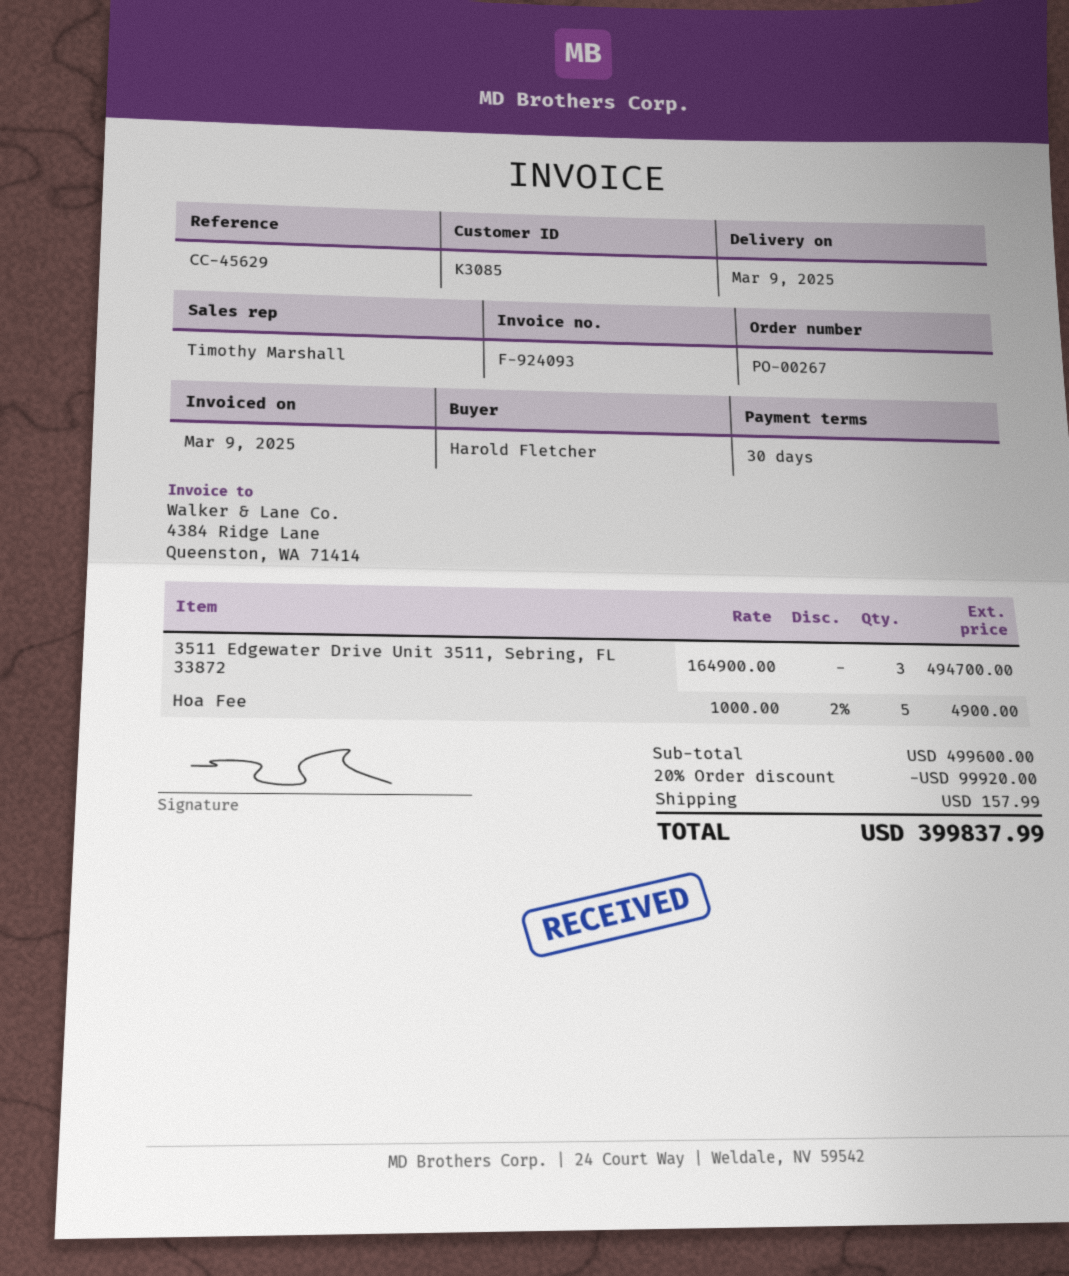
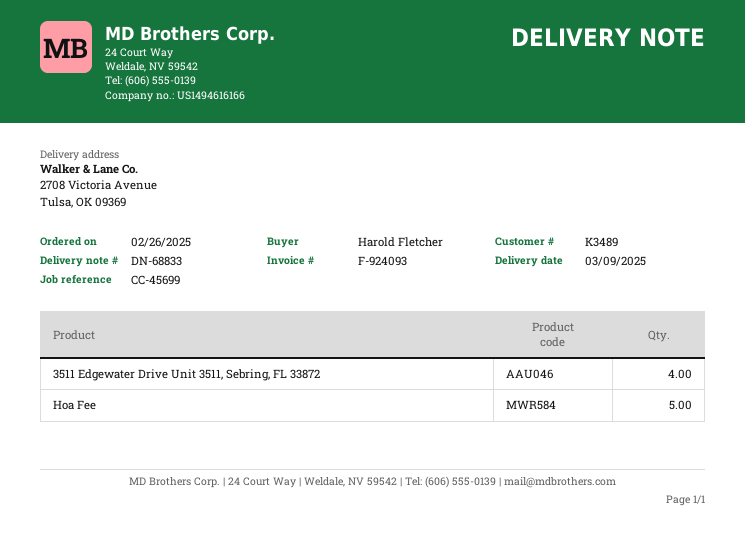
customer number: K3085 -> K3489
reference: CC-45629 -> CC-45699
3511 Edgewater Drive Unit 3511, Sebring, FL 33872: 3 -> 4

